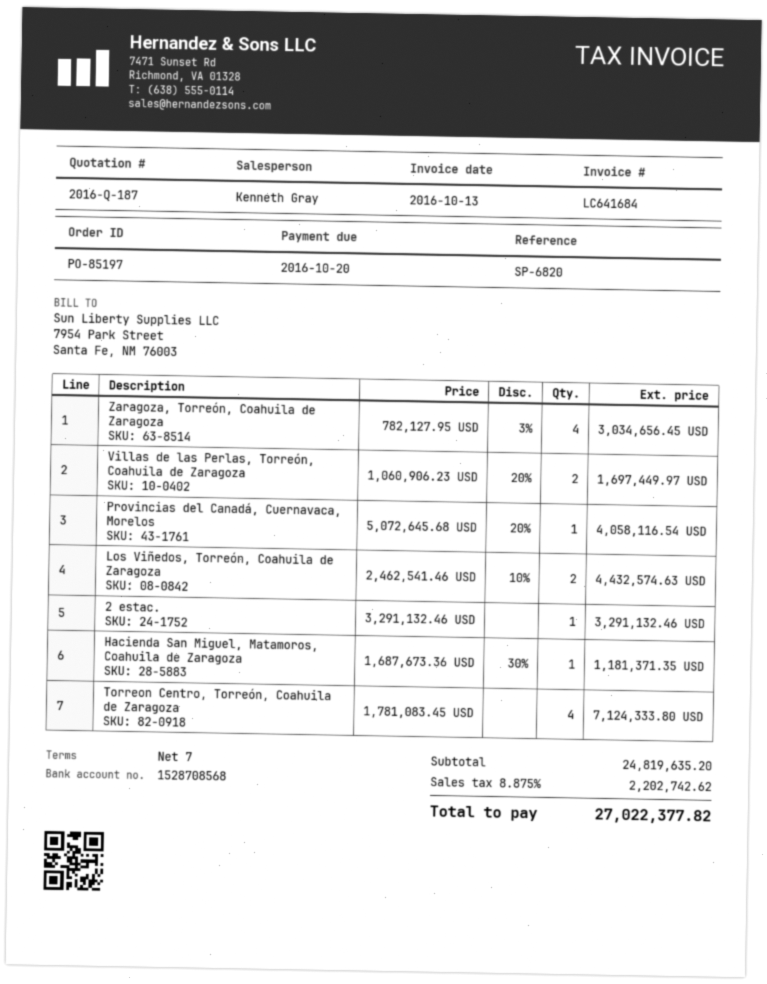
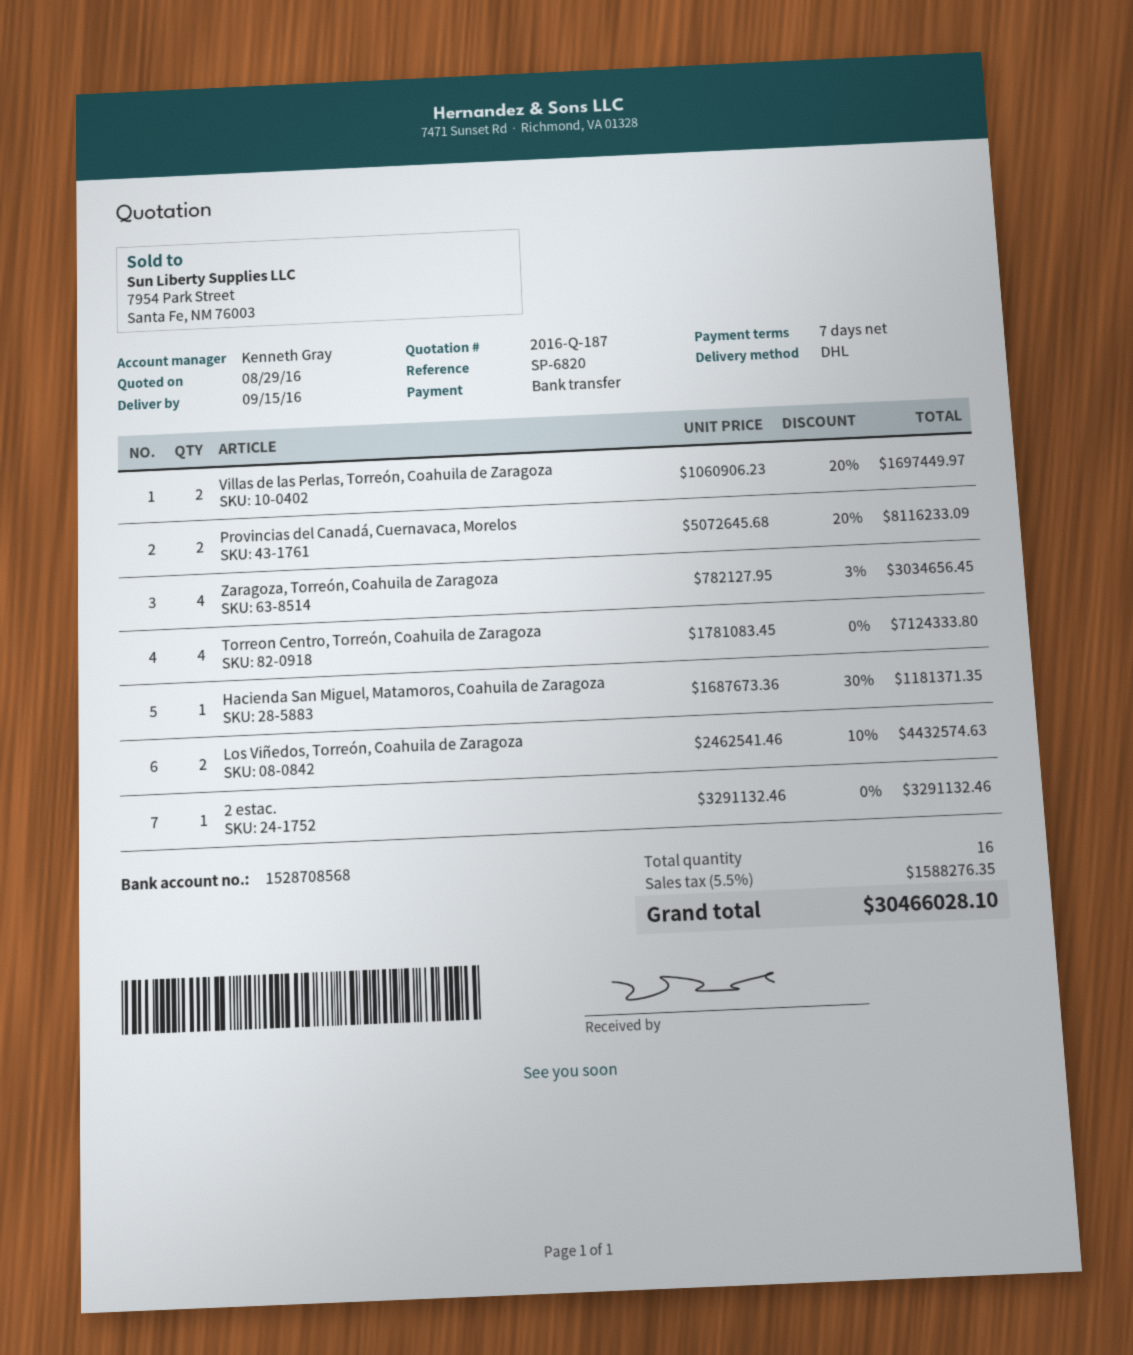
Provincias del Canadá, Cuernavaca, Morelos: 1 x 5072645.68 - 20% = 4058116.54 -> 2 x 5072645.68 - 20% = 8116233.09
tax: 8.875% = 2202742.62 -> 5.5% = 1588276.35
total: 27022377.82 -> 30466028.10

